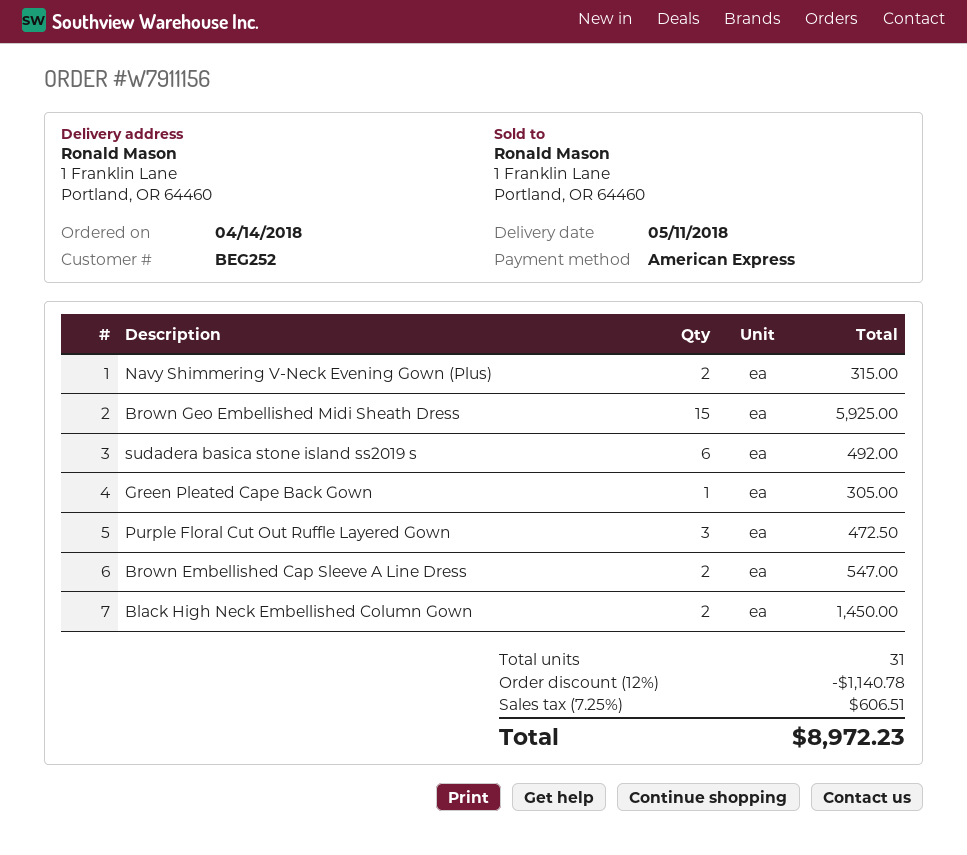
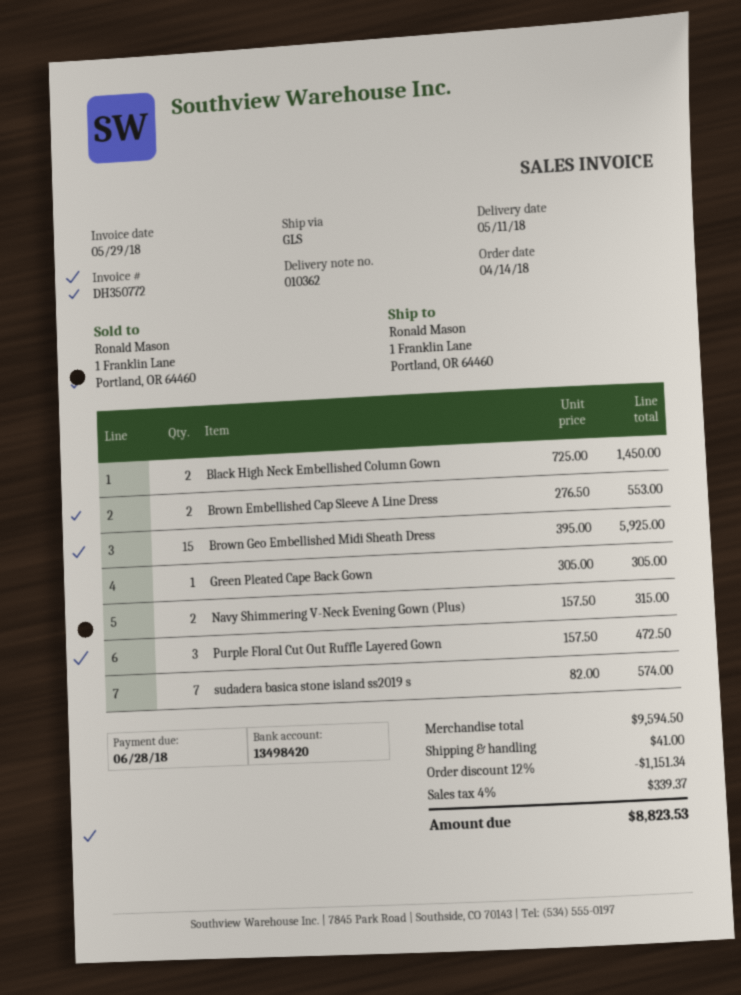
sudadera basica stone island ss2019 s: 6 for 492.00 -> 7 for 574.00
Brown Embellished Cap Sleeve A Line Dress: 2 for 547.00 -> 2 for 553.00
discount: 12% = 1140.78 -> 12% = 1151.34
shipping: none -> 41.00
tax: 7.25% = 606.51 -> 4% = 339.37
total: 8972.23 -> 8823.53

